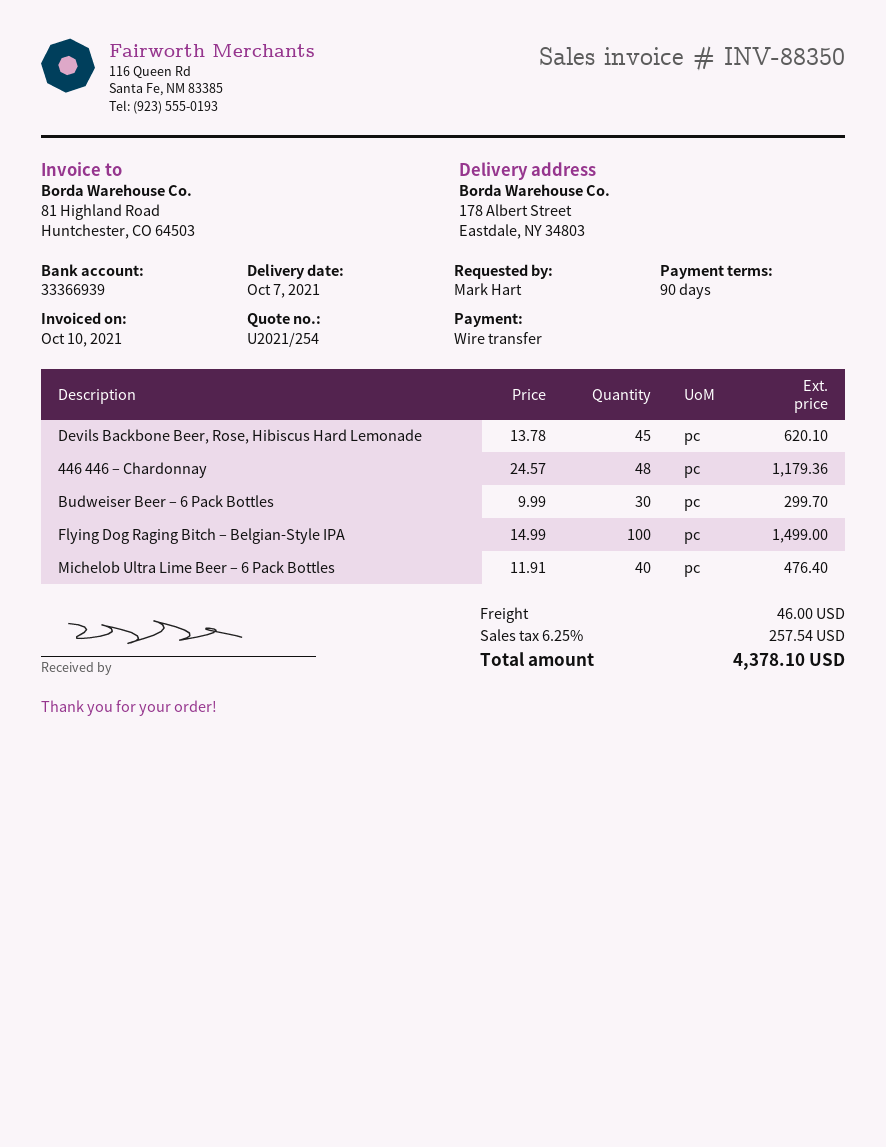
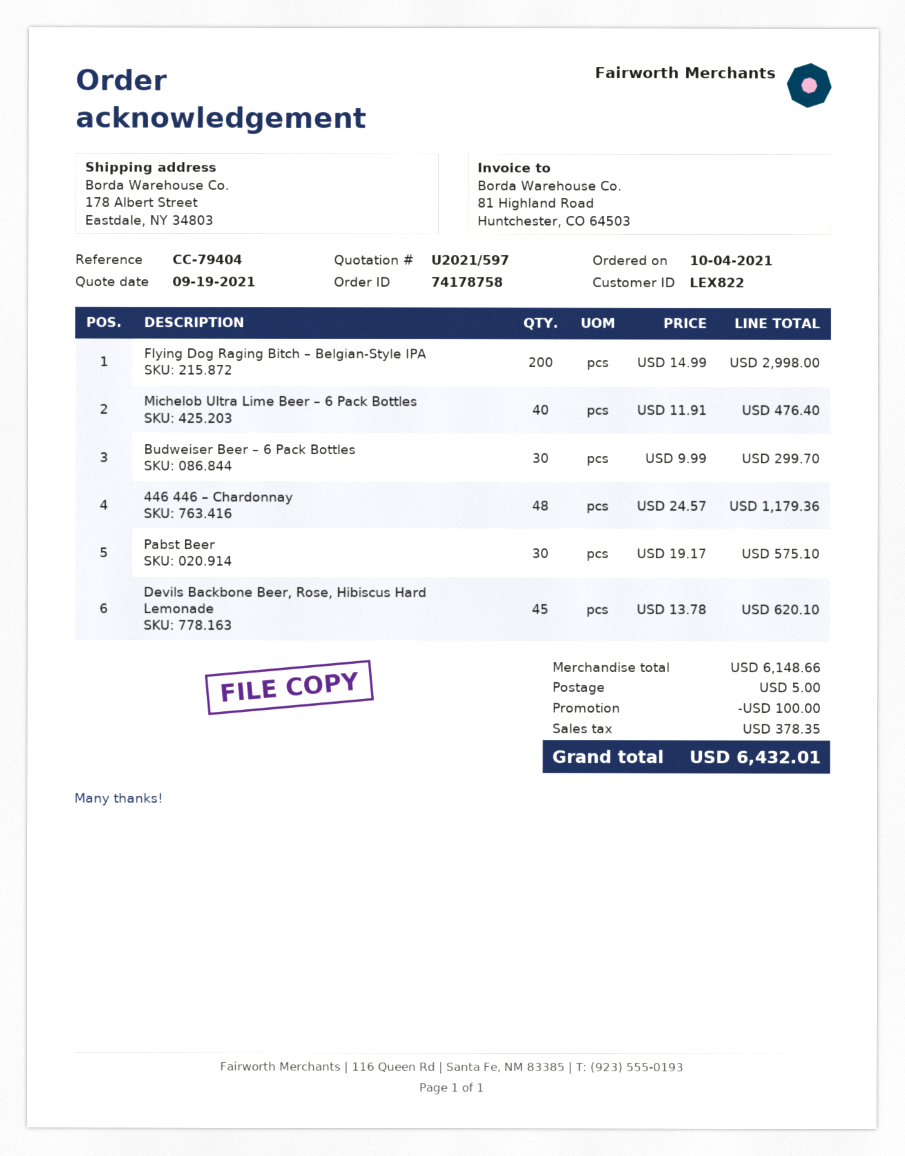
quote number: U2021/254 -> U2021/597
Flying Dog Raging Bitch – Belgian-Style IPA: 100 x 14.99 = 1499.00 -> 200 x 14.99 = 2998.00
Pabst Beer: none -> 30 x 19.17 = 575.10
discount: none -> 100.00
shipping: 46.00 -> 5.00
tax: 257.54 -> 378.35
total: 4378.10 -> 6432.01

